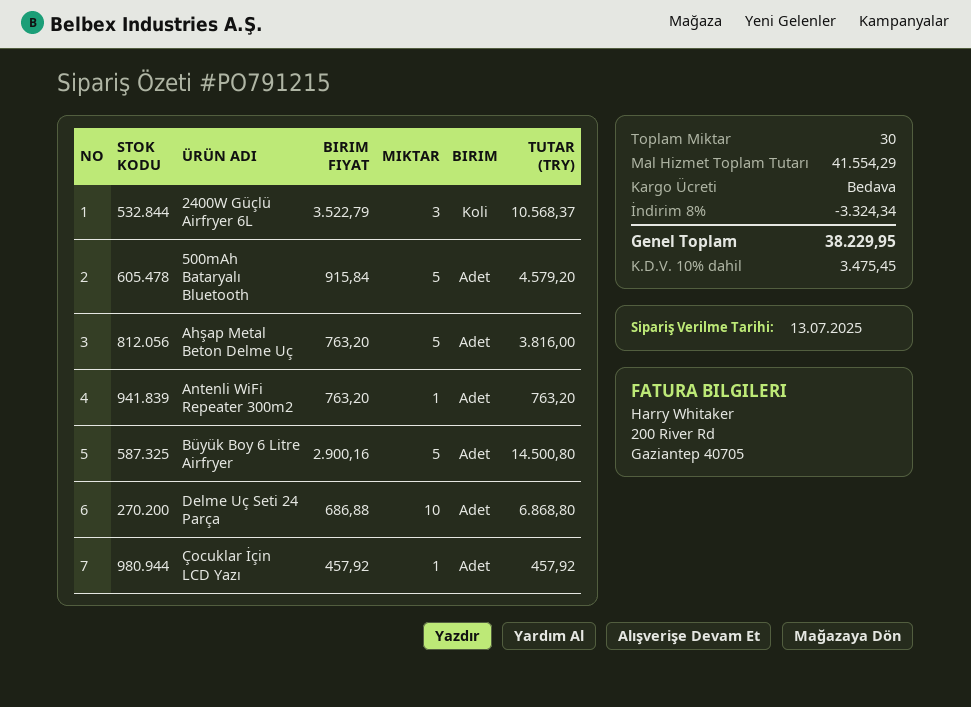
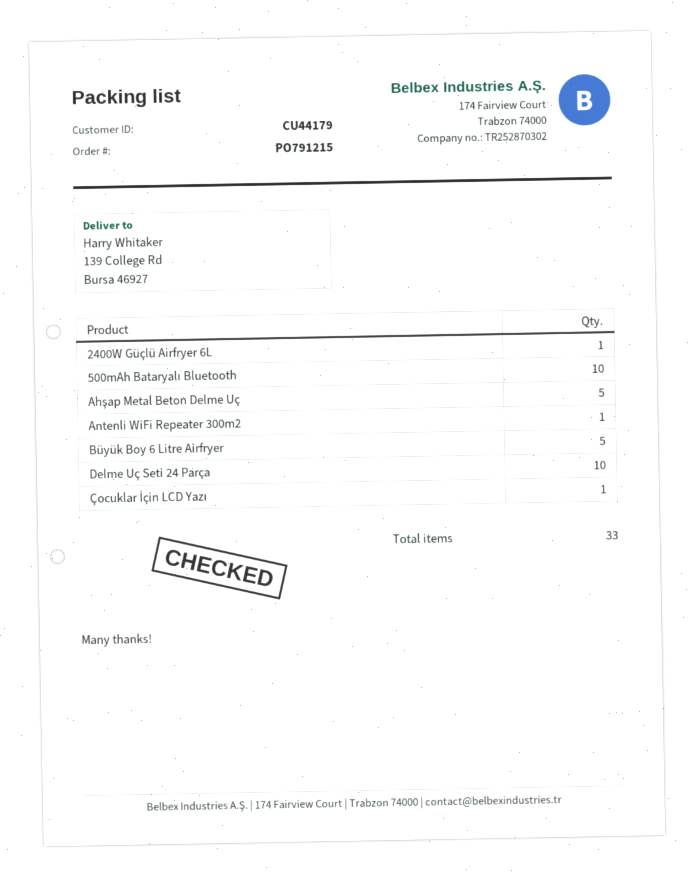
2400W Güçlü Airfryer 6L: 3 -> 1
500mAh Bataryalı Bluetooth: 5 -> 10
total quantity: 30 -> 33

